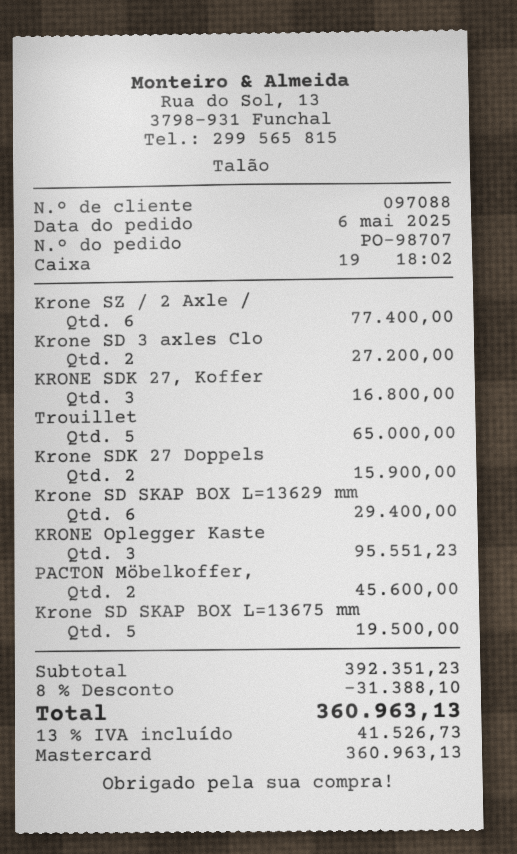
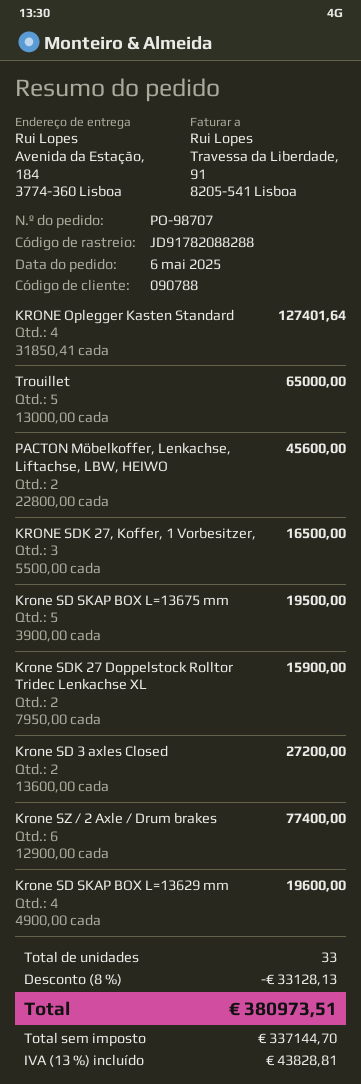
customer number: 097088 -> 090788
KRONE SDK 27, Koffer: 3 for 16800.00 -> 3 for 16500.00
Krone SD SKAP BOX L=13629 mm: 6 for 29400.00 -> 4 for 19600.00
KRONE Oplegger Kaste: 3 for 95551.23 -> 4 for 127401.64
discount: 8% = 31388.10 -> 8% = 33128.13
tax: 13% = 41526.73 -> 13% = 43828.81
total: 360963.13 -> 380973.51

